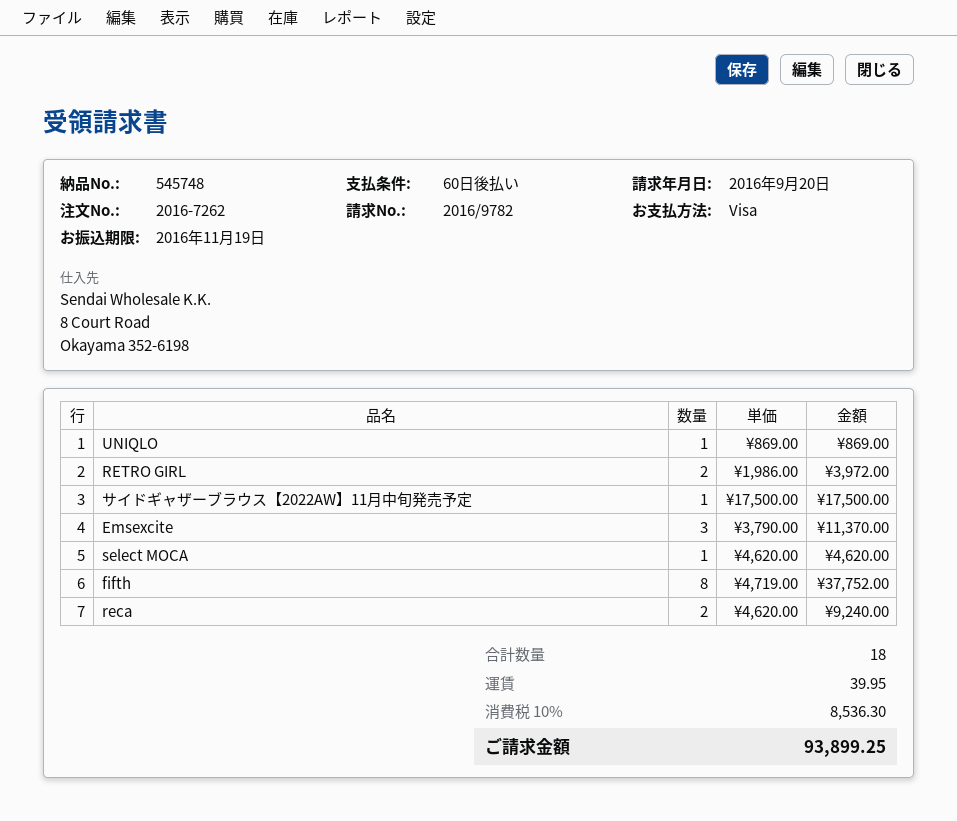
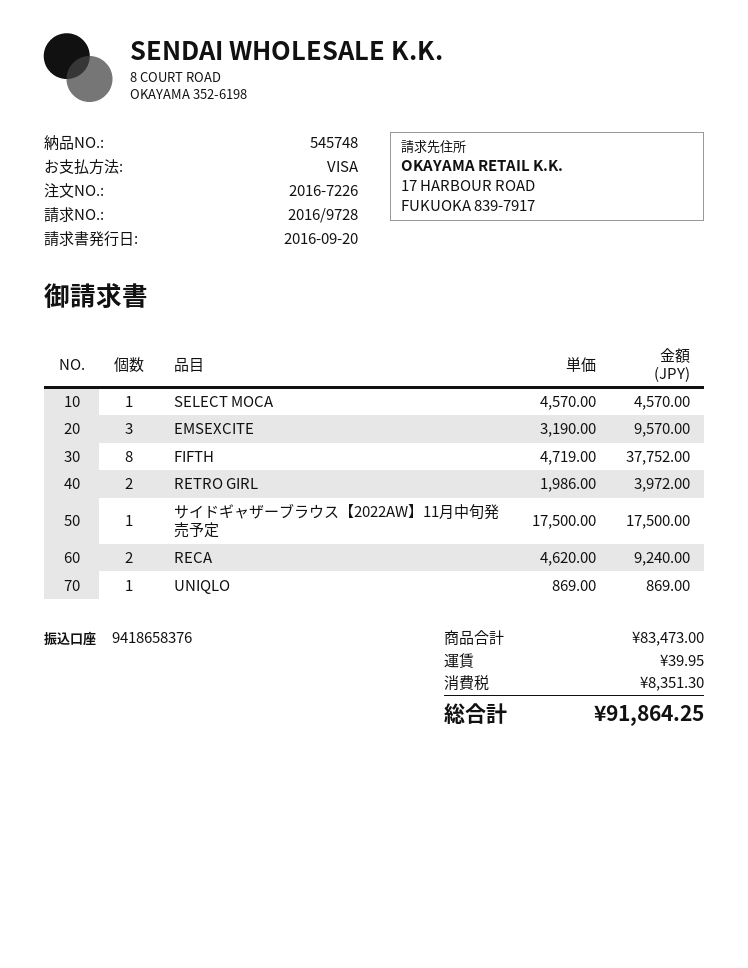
order number: 2016-7262 -> 2016-7226
invoice number: 2016/9782 -> 2016/9728
Emsexcite: 3 x 3790.00 = 11370.00 -> 3 x 3190.00 = 9570.00
select MOCA: 1 x 4620.00 = 4620.00 -> 1 x 4570.00 = 4570.00
tax: 8536.30 -> 8351.30
total: 93899.25 -> 91864.25

